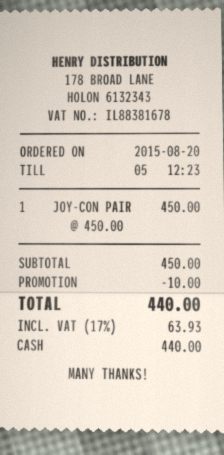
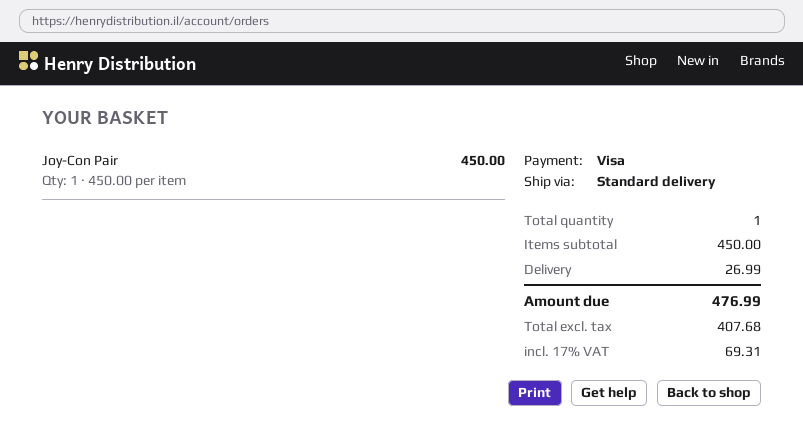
payment method: cash -> Visa
discount: 10.00 -> none
shipping: none -> 26.99
tax: 17% = 63.93 -> 17% = 69.31
total: 440.00 -> 476.99

